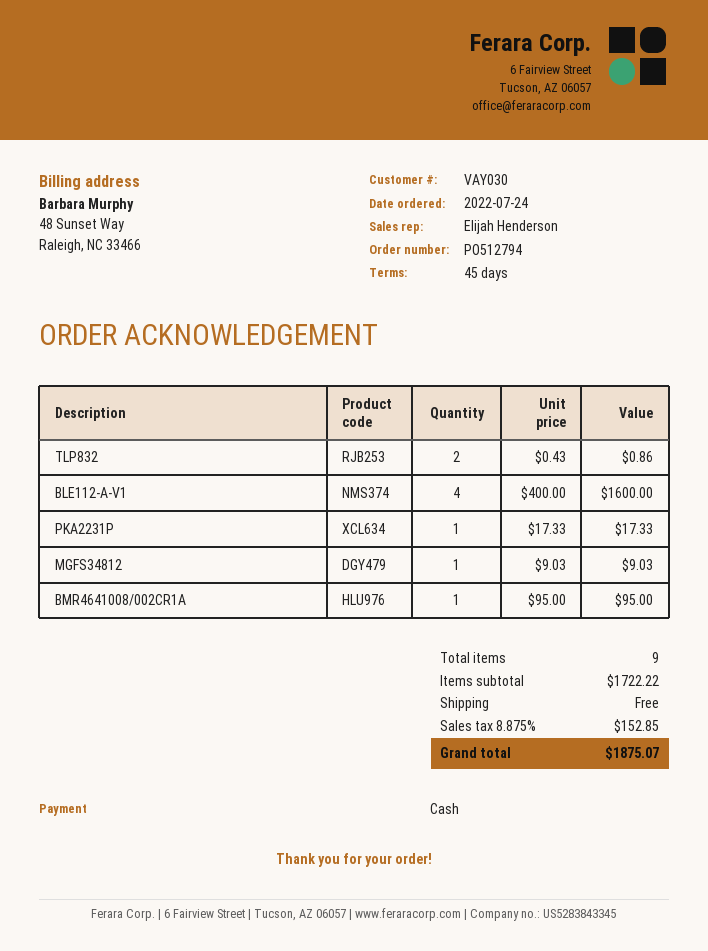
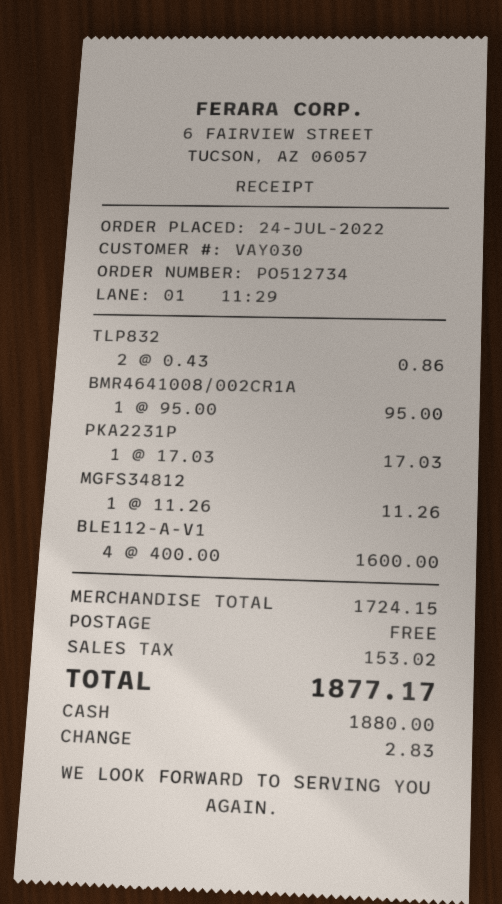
order number: PO512794 -> PO512734
PKA2231P: 1 x 17.33 = 17.33 -> 1 x 17.03 = 17.03
MGFS34812: 1 x 9.03 = 9.03 -> 1 x 11.26 = 11.26
subtotal: 1722.22 -> 1724.15
tax: 152.85 -> 153.02
total: 1875.07 -> 1877.17

